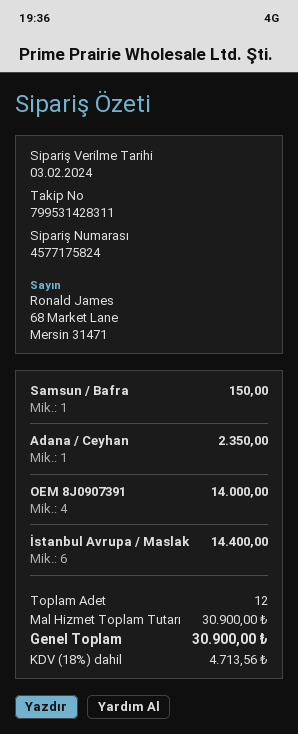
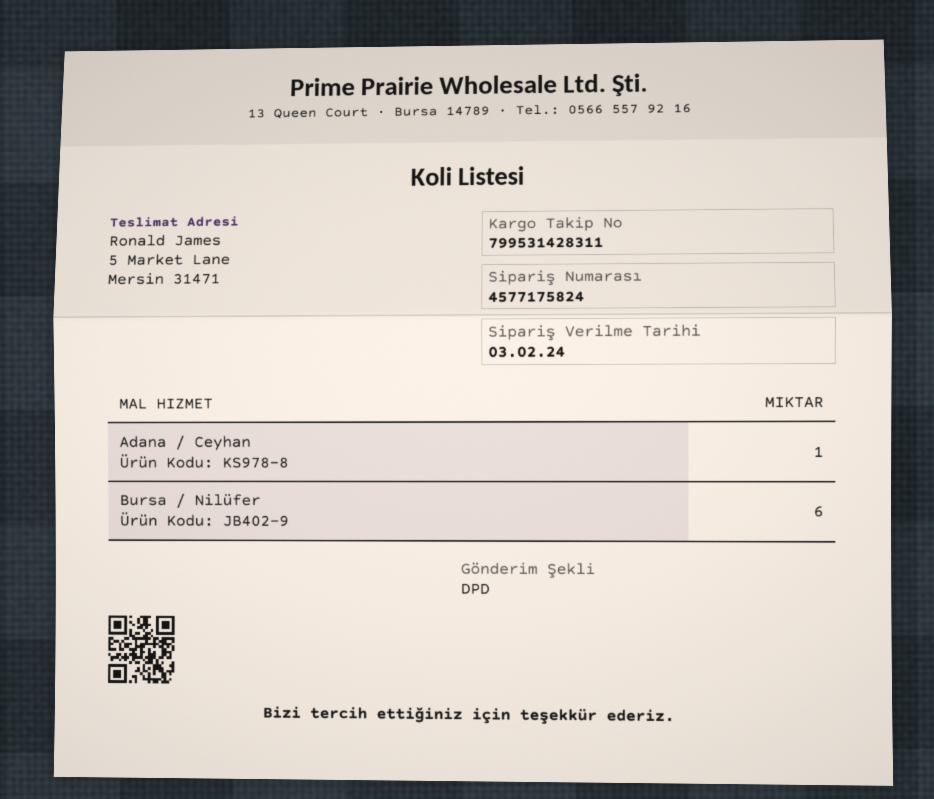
Samsun / Bafra: 1 -> none
OEM 8J0907391: 4 -> none
İstanbul Avrupa / Maslak: 6 -> none
Bursa / Nilüfer: none -> 6

